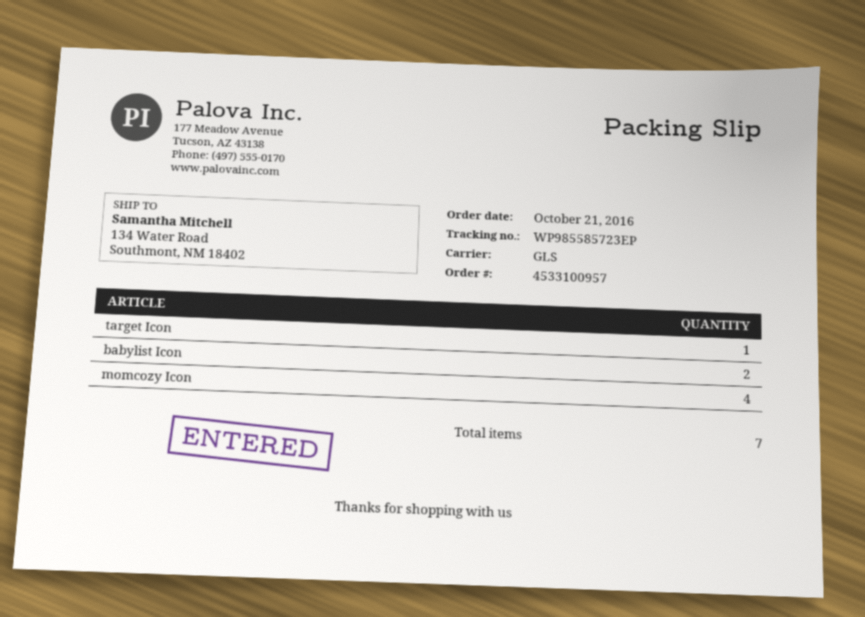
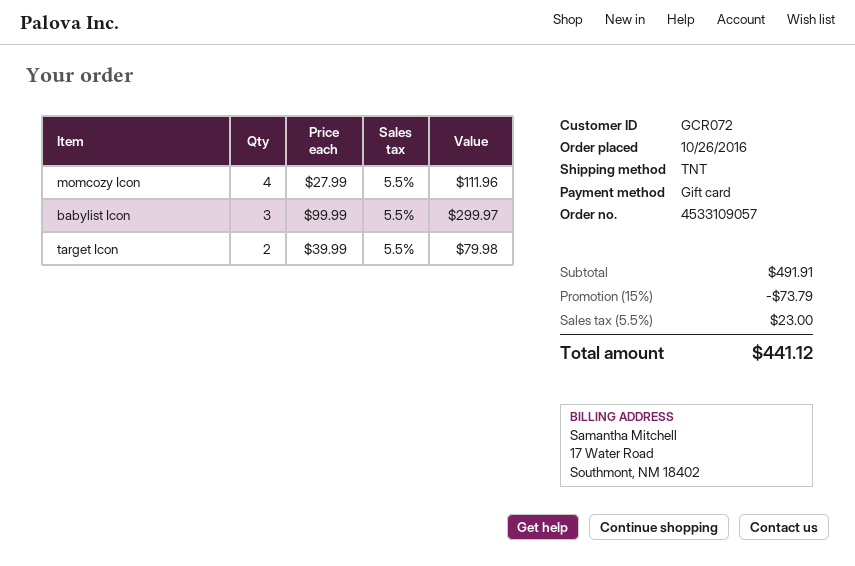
order number: 4533100957 -> 4533109057
order date: 2016-10-21 -> 2016-10-26
shipping method: GLS -> TNT
target Icon: 1 -> 2
babylist Icon: 2 -> 3

